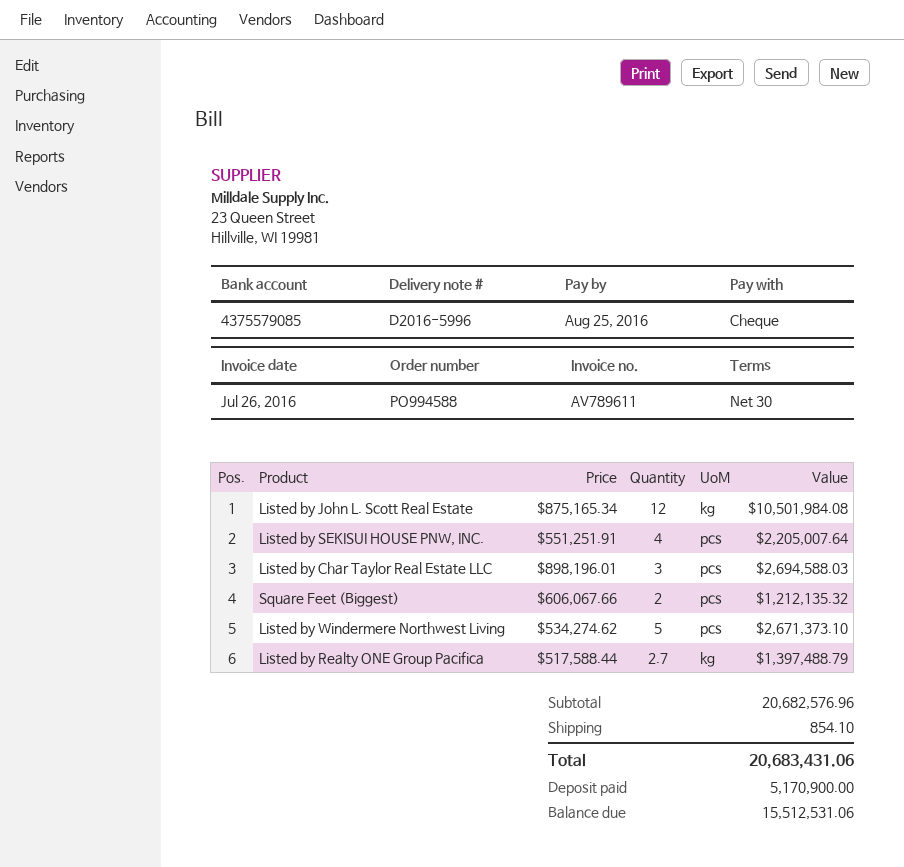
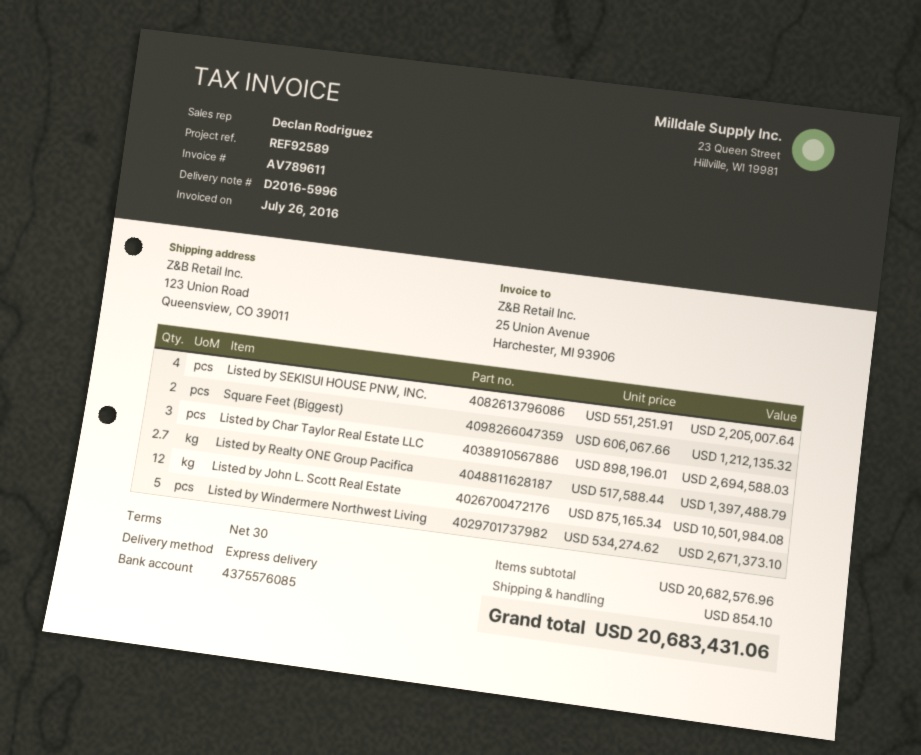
bank account: 4375579085 -> 4375576085

